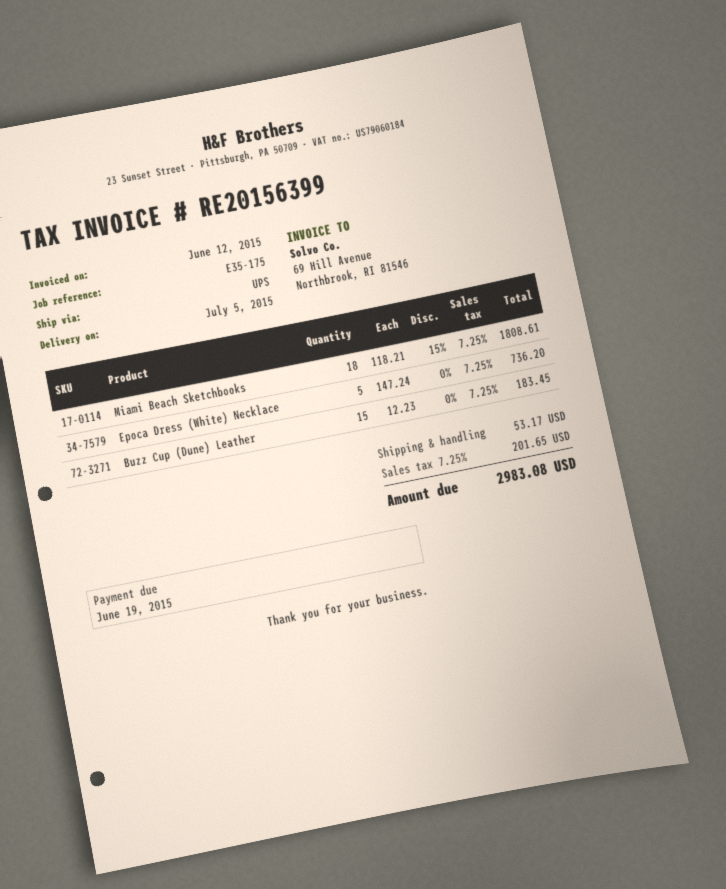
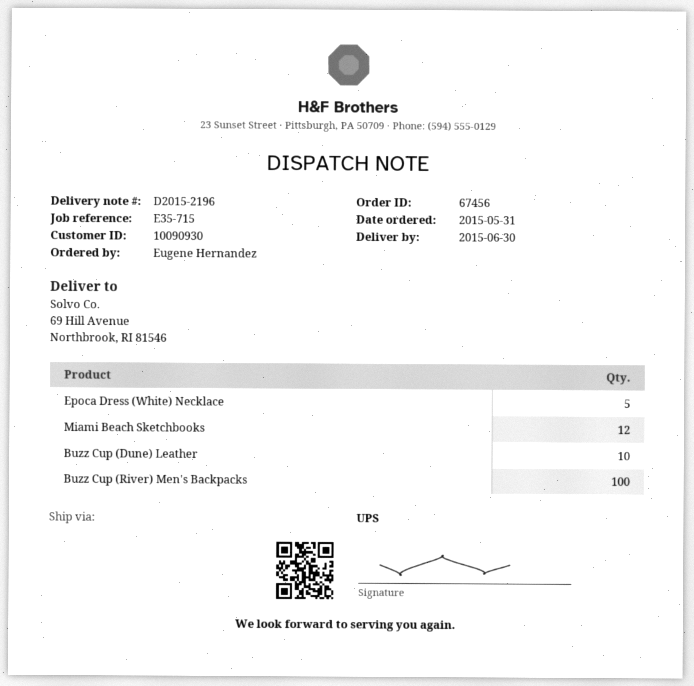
delivery date: 2015-07-05 -> 2015-06-30
reference: E35-175 -> E35-715
Miami Beach Sketchbooks: 18 -> 12
Buzz Cup (Dune) Leather: 15 -> 10
Buzz Cup (River) Men's Backpacks: none -> 100

